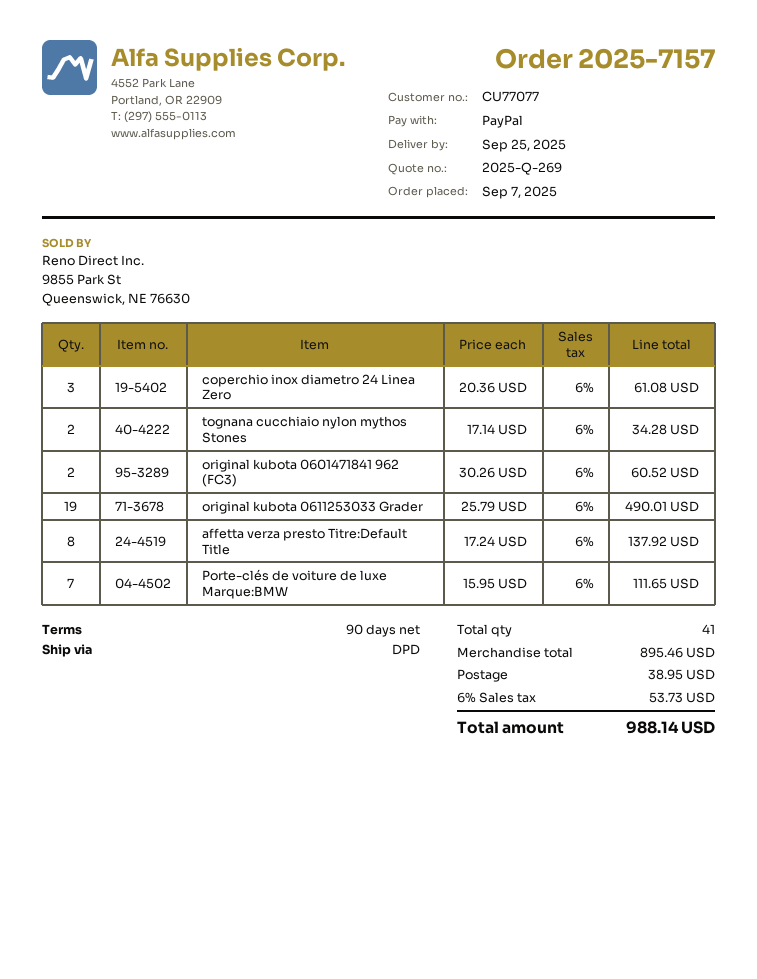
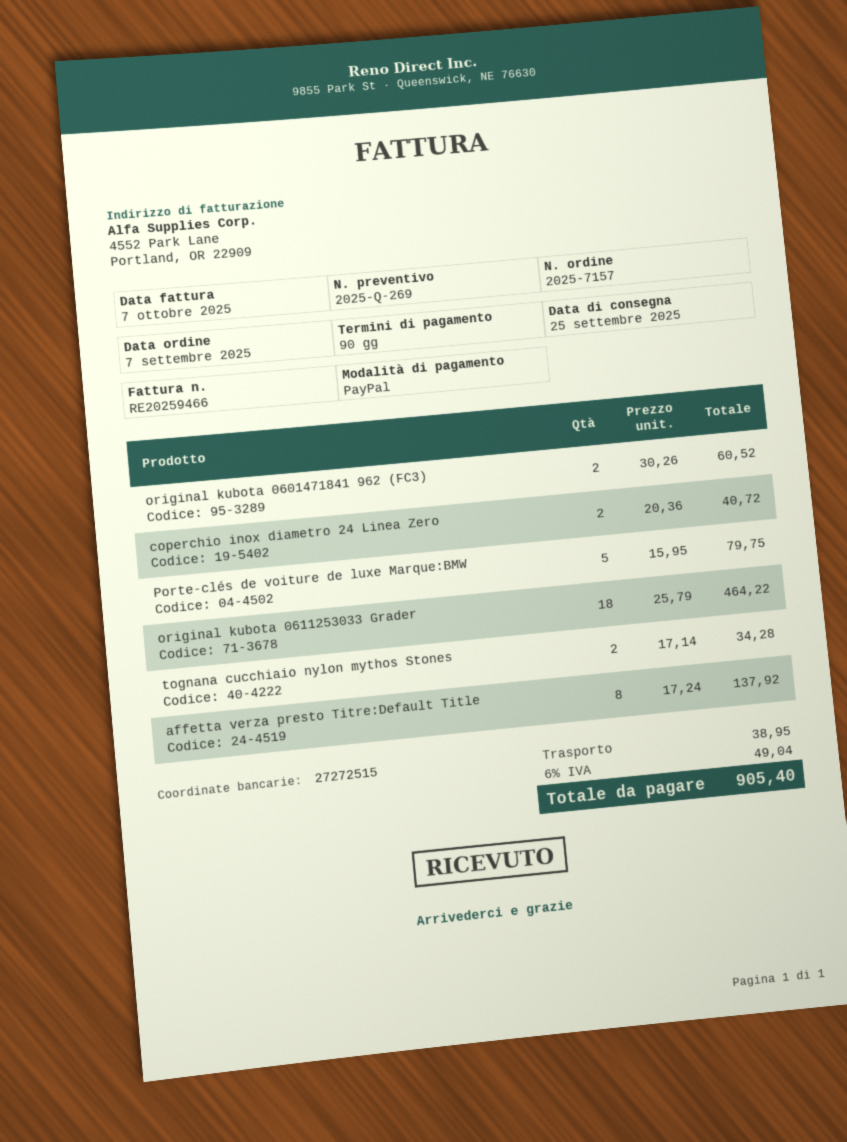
coperchio inox diametro 24 Linea Zero: 3 x 20.36 = 61.08 -> 2 x 20.36 = 40.72
original kubota 0611253033 Grader: 19 x 25.79 = 490.01 -> 18 x 25.79 = 464.22
Porte-clés de voiture de luxe Marque:BMW: 7 x 15.95 = 111.65 -> 5 x 15.95 = 79.75
tax: 6% = 53.73 -> 6% = 49.04
total: 988.14 -> 905.40

